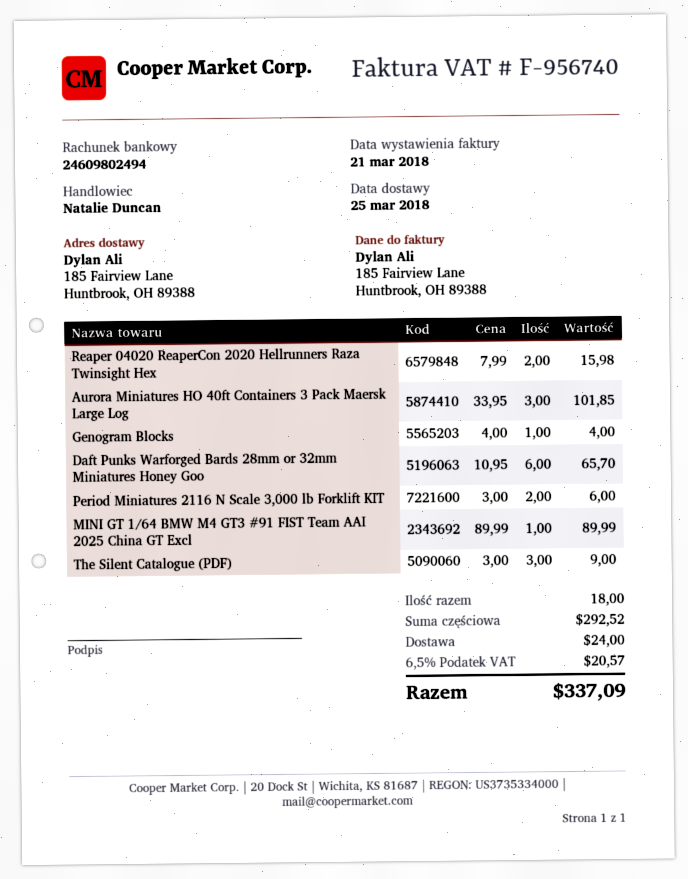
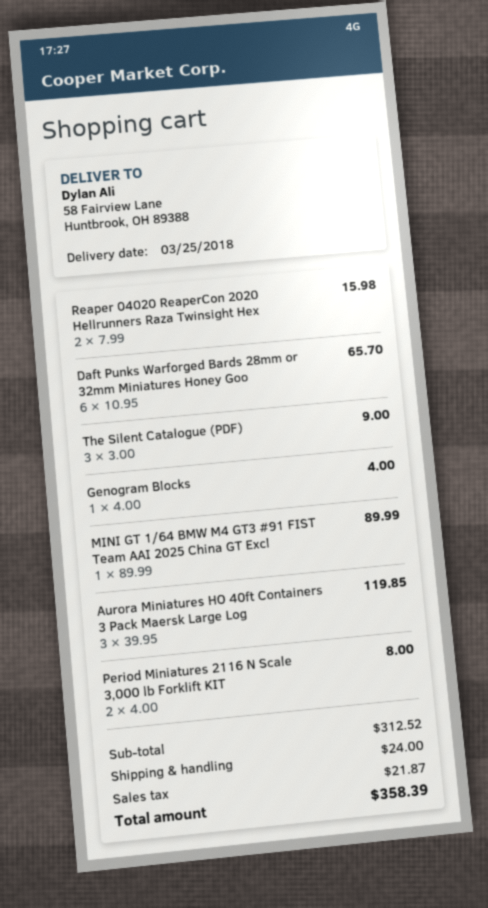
ship to: 185 Fairview Lane, Huntbrook, OH 89388 -> 58 Fairview Lane, Huntbrook, OH 89388
Aurora Miniatures HO 40ft Containers 3 Pack Maersk Large Log: 3 x 33.95 = 101.85 -> 3 x 39.95 = 119.85
Period Miniatures 2116 N Scale 3,000 lb Forklift KIT: 2 x 3.00 = 6.00 -> 2 x 4.00 = 8.00
subtotal: 292.52 -> 312.52
tax: 20.57 -> 21.87
total: 337.09 -> 358.39

